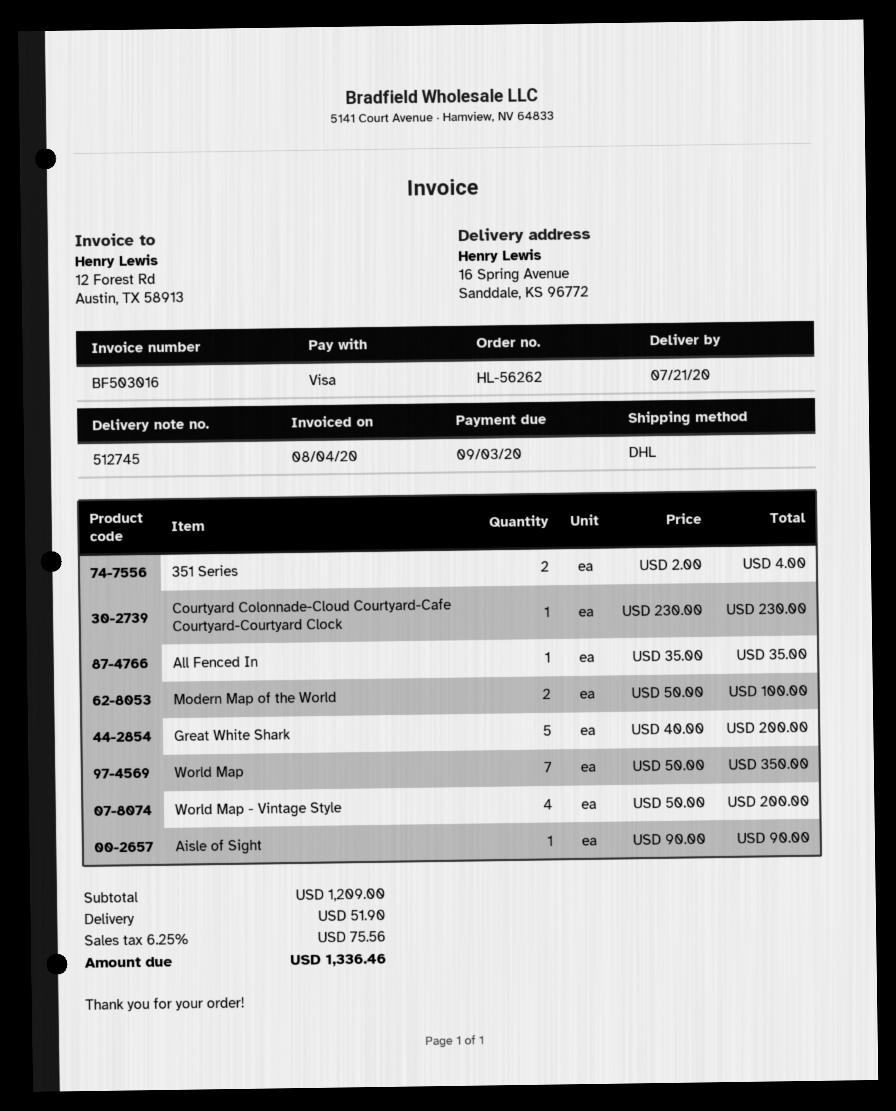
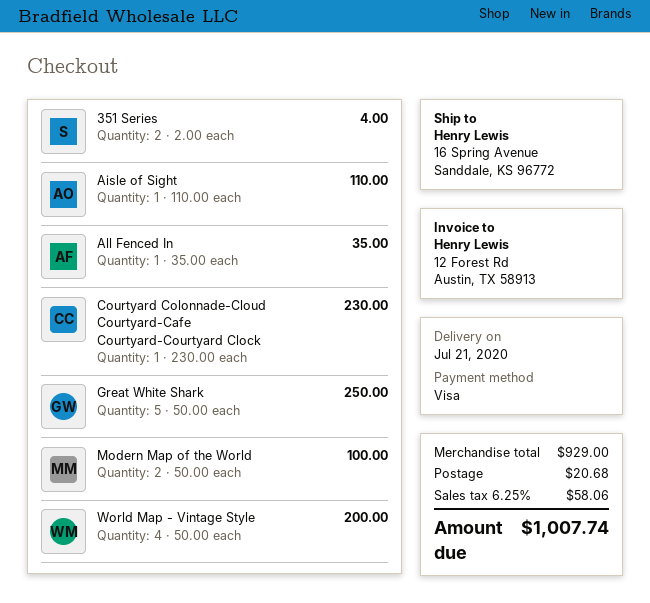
Great White Shark: 5 x 40.00 = 200.00 -> 5 x 50.00 = 250.00
World Map: 7 x 50.00 = 350.00 -> none
Aisle of Sight: 1 x 90.00 = 90.00 -> 1 x 110.00 = 110.00
subtotal: 1209.00 -> 929.00
shipping: 51.90 -> 20.68
tax: 6.25% = 75.56 -> 6.25% = 58.06
total: 1336.46 -> 1007.74

